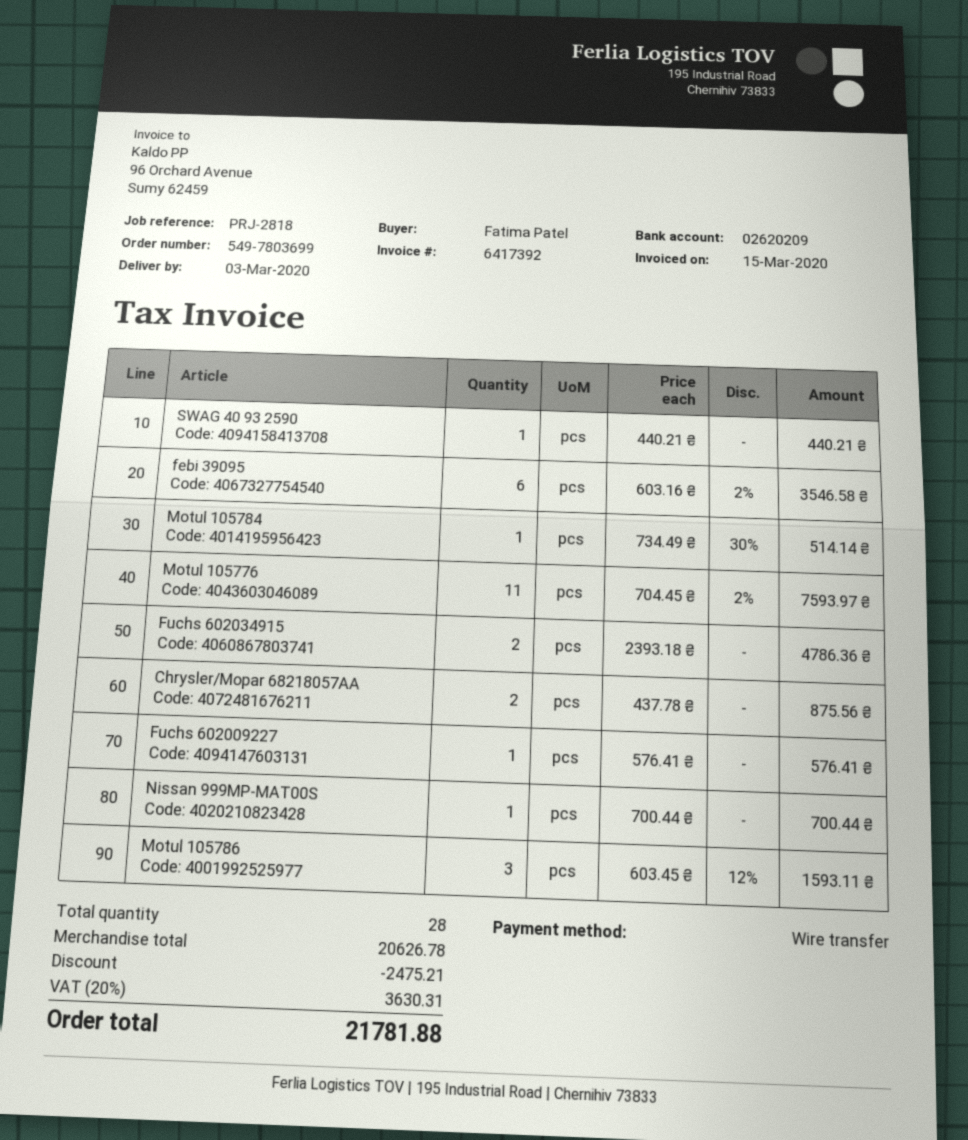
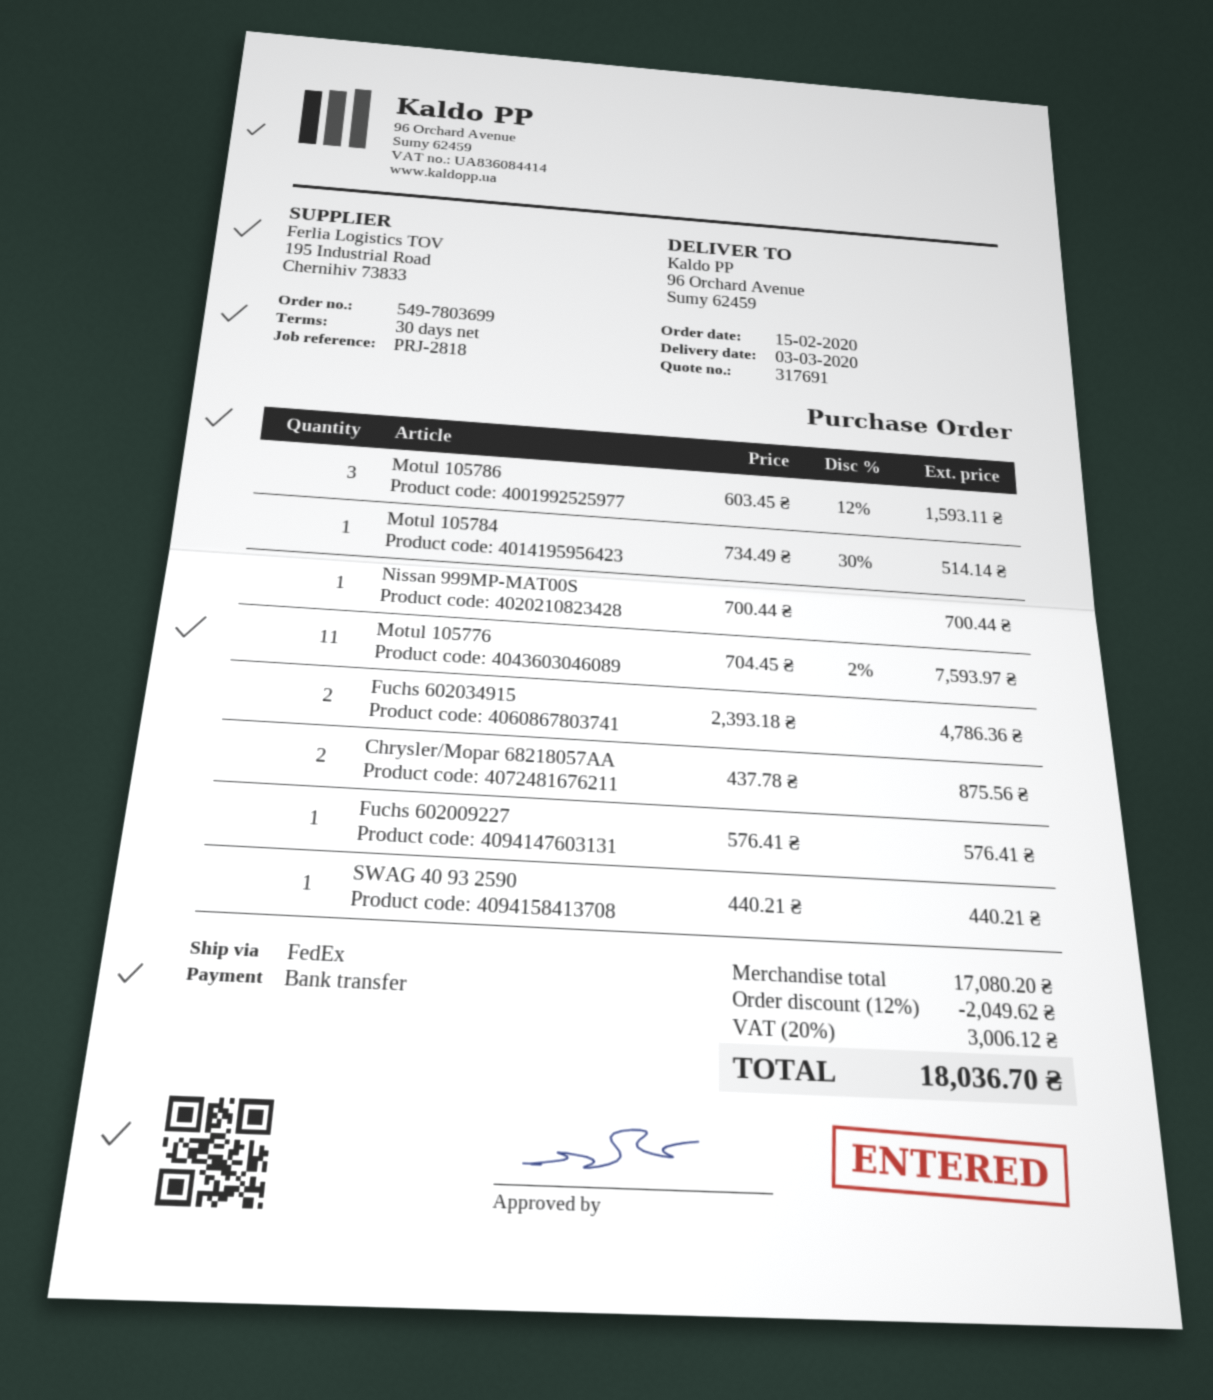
febi 39095: 6 x 603.16 - 2% = 3546.58 -> none
subtotal: 20626.78 -> 17080.20
discount: 2475.21 -> 2049.62
tax: 20% = 3630.31 -> 20% = 3006.12
total: 21781.88 -> 18036.70

